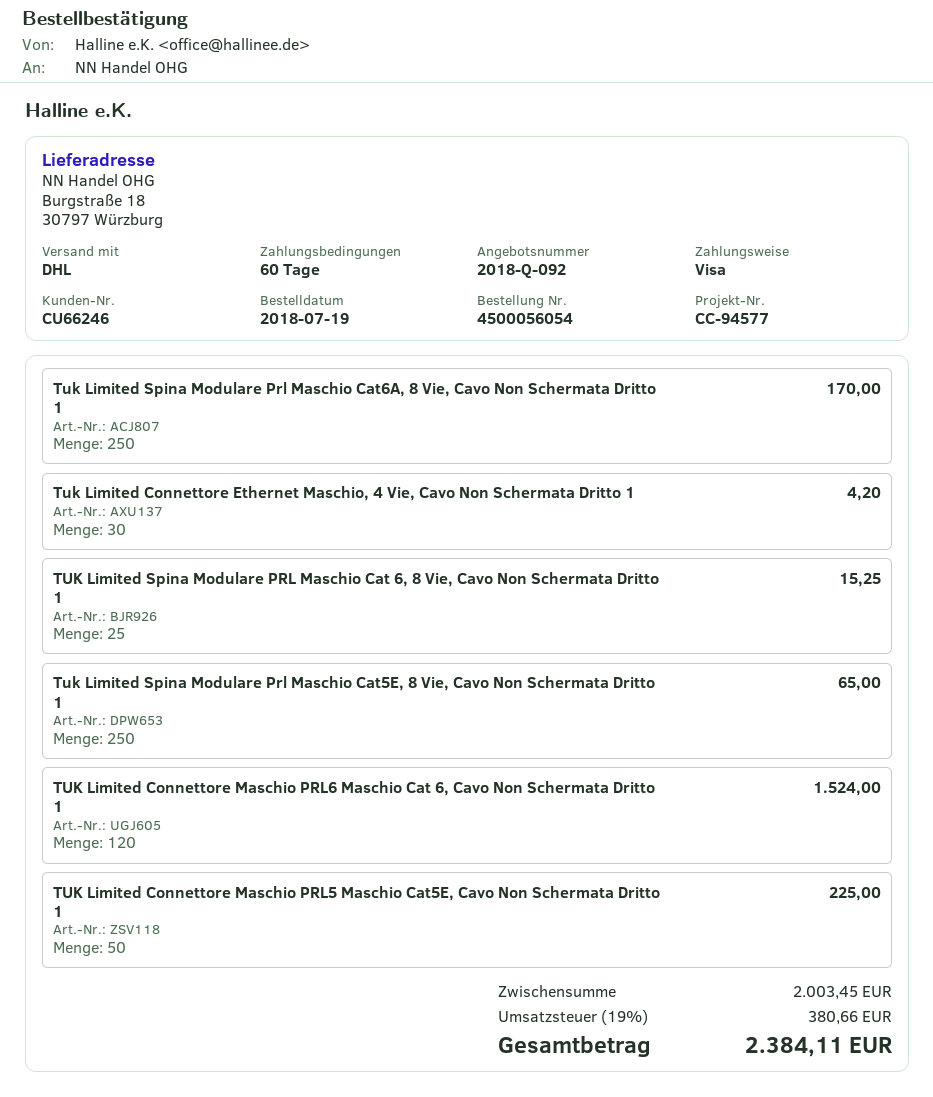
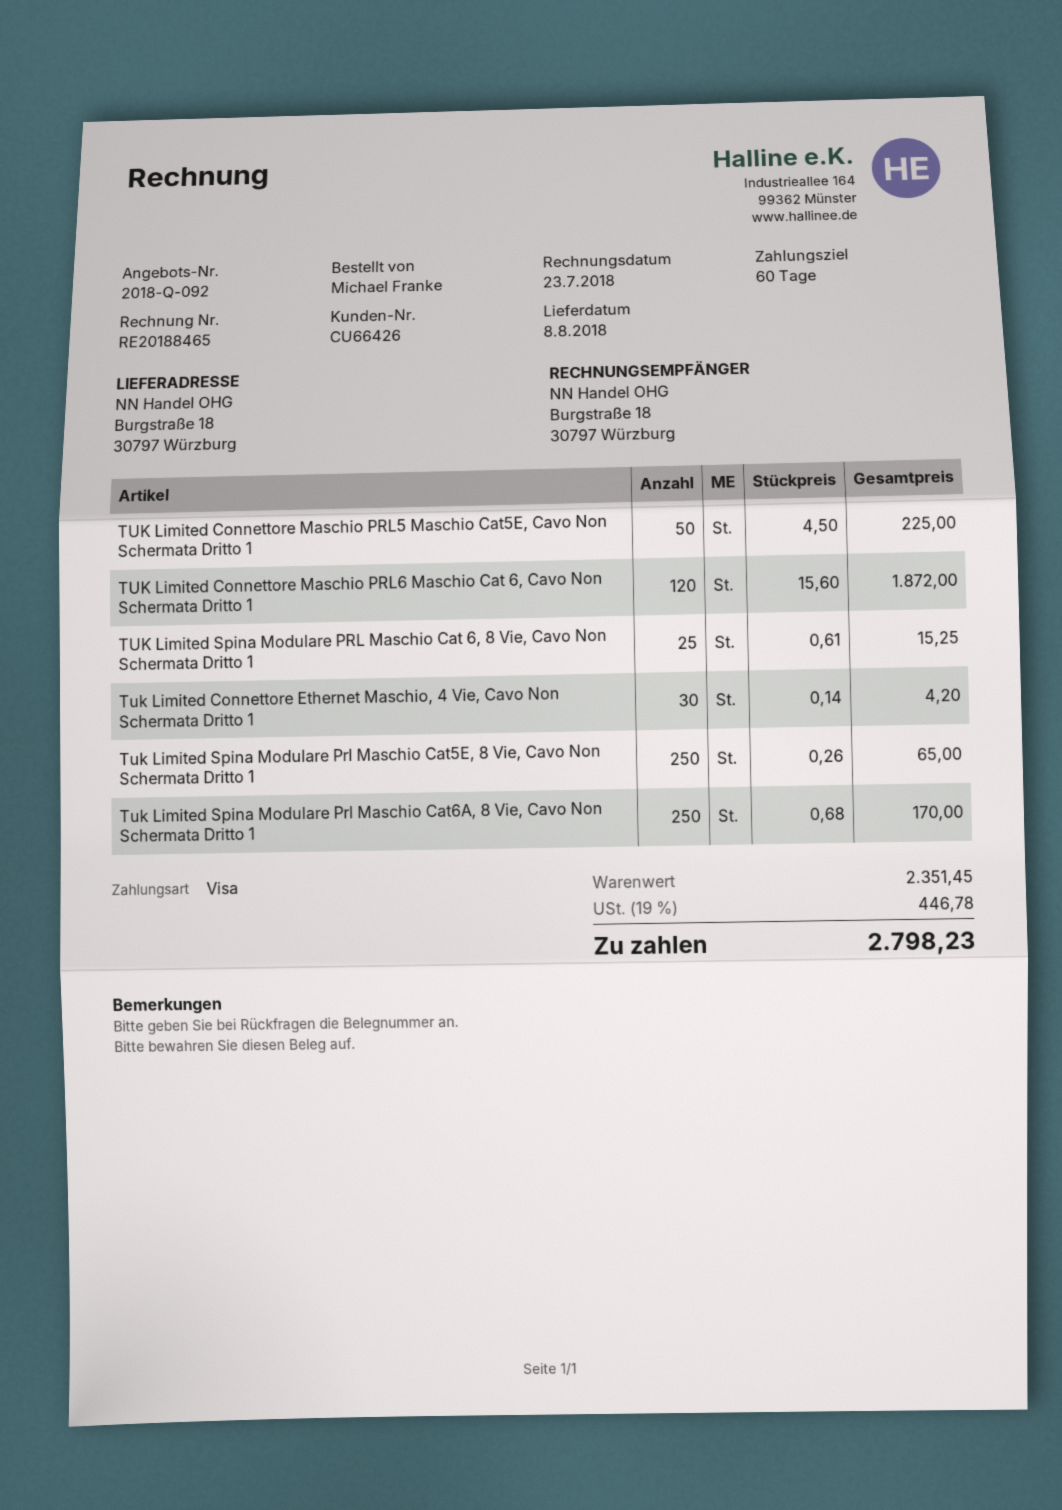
customer number: CU66246 -> CU66426
TUK Limited Connettore Maschio PRL6 Maschio Cat 6, Cavo Non Schermata Dritto 1: 120 for 1524.00 -> 120 for 1872.00
subtotal: 2003.45 -> 2351.45
tax: 19% = 380.66 -> 19% = 446.78
total: 2384.11 -> 2798.23

